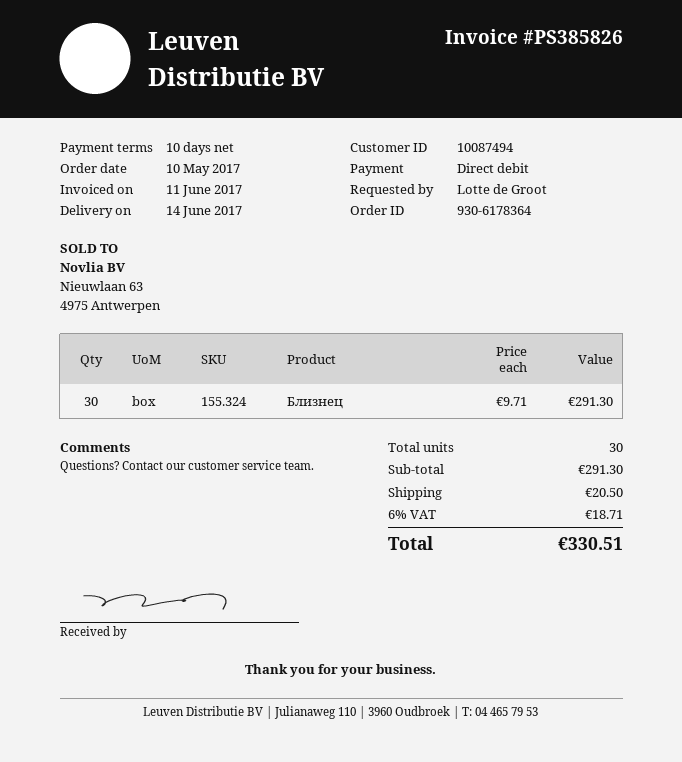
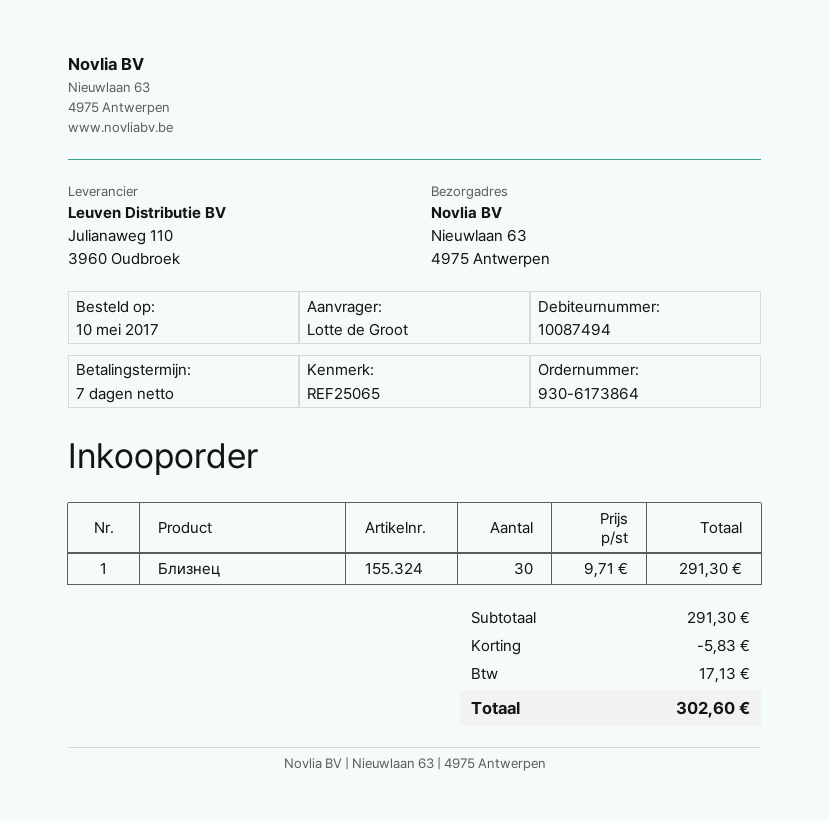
order number: 930-6178364 -> 930-6173864
payment terms: 10 days -> 7 days
discount: none -> 5.83
shipping: 20.50 -> none
tax: 18.71 -> 17.13
total: 330.51 -> 302.60

